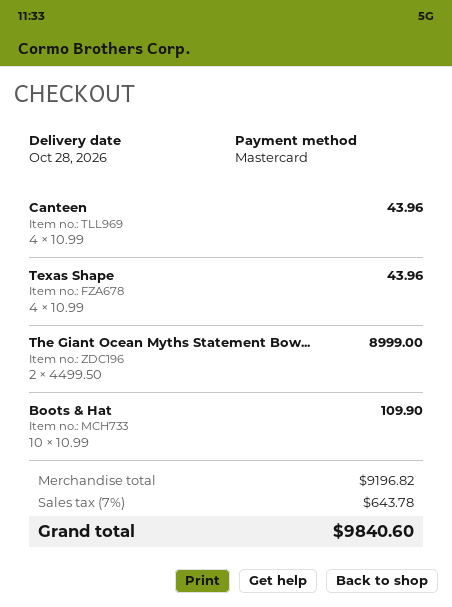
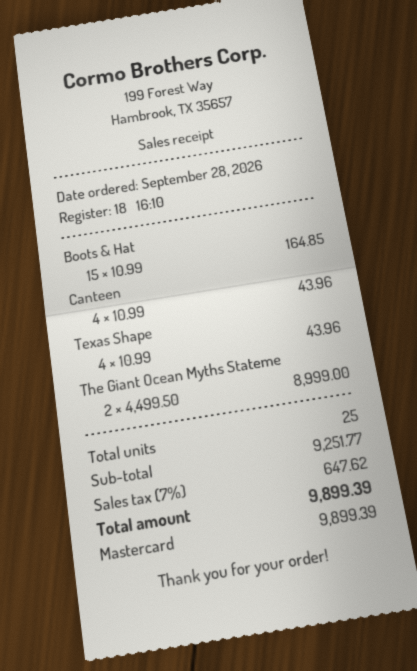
Boots & Hat: 10 x 10.99 = 109.90 -> 15 x 10.99 = 164.85
subtotal: 9196.82 -> 9251.77
tax: 7% = 643.78 -> 7% = 647.62
total: 9840.60 -> 9899.39

